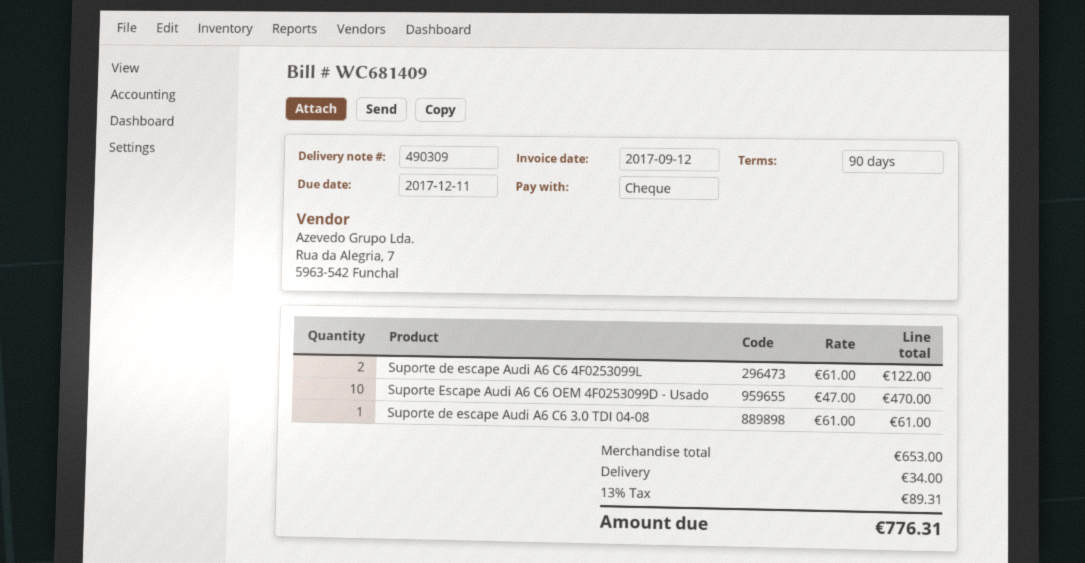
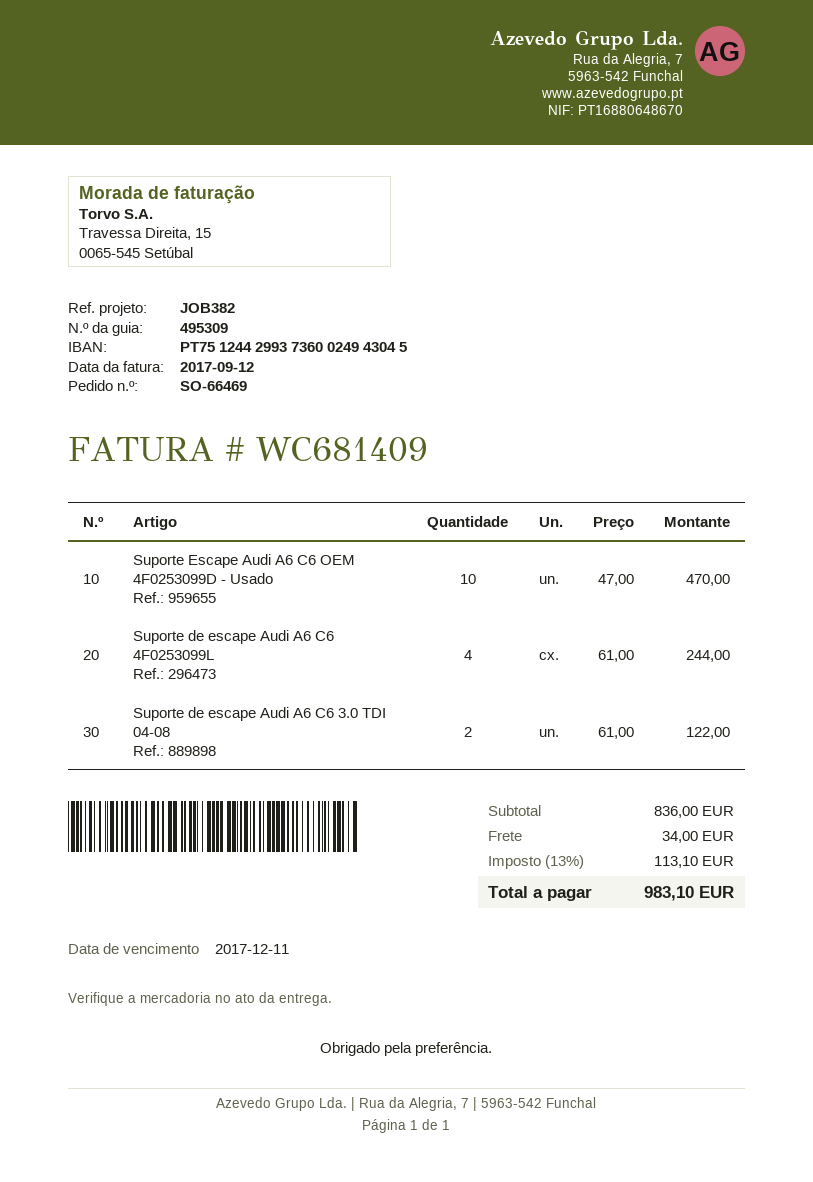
delivery note number: 490309 -> 495309
Suporte de escape Audi A6 C6 4F0253099L: 2 x 61.00 = 122.00 -> 4 x 61.00 = 244.00
Suporte de escape Audi A6 C6 3.0 TDI 04-08: 1 x 61.00 = 61.00 -> 2 x 61.00 = 122.00
subtotal: 653.00 -> 836.00
tax: 13% = 89.31 -> 13% = 113.10
total: 776.31 -> 983.10

